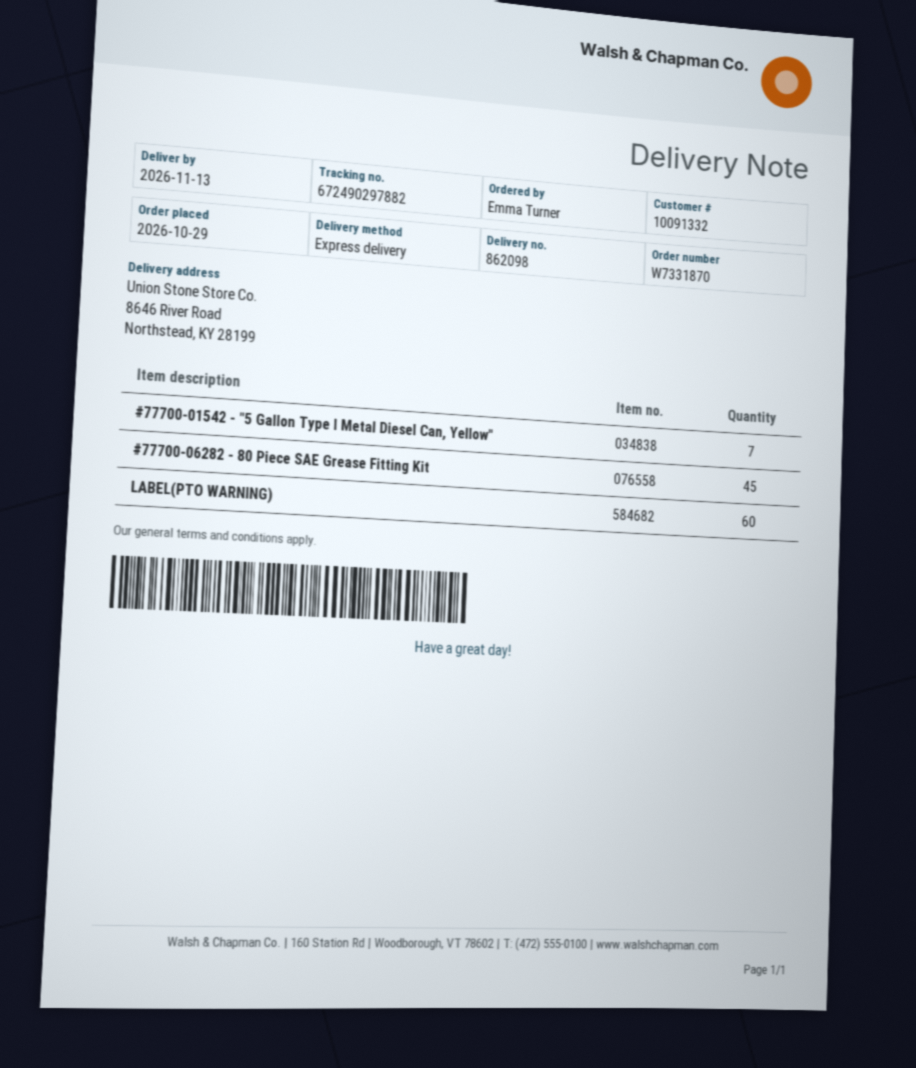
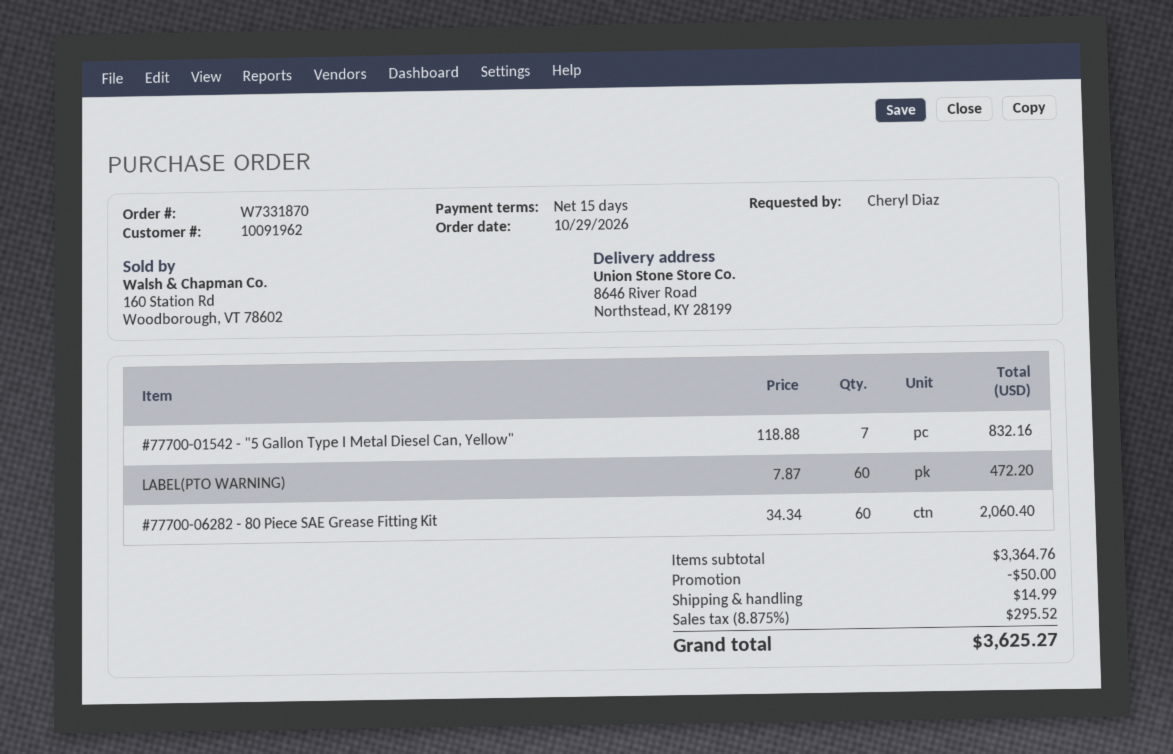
customer number: 10091332 -> 10091962
ordered by: Emma Turner -> Cheryl Diaz
#77700-06282 - 80 Piece SAE Grease Fitting Kit: 45 -> 60

